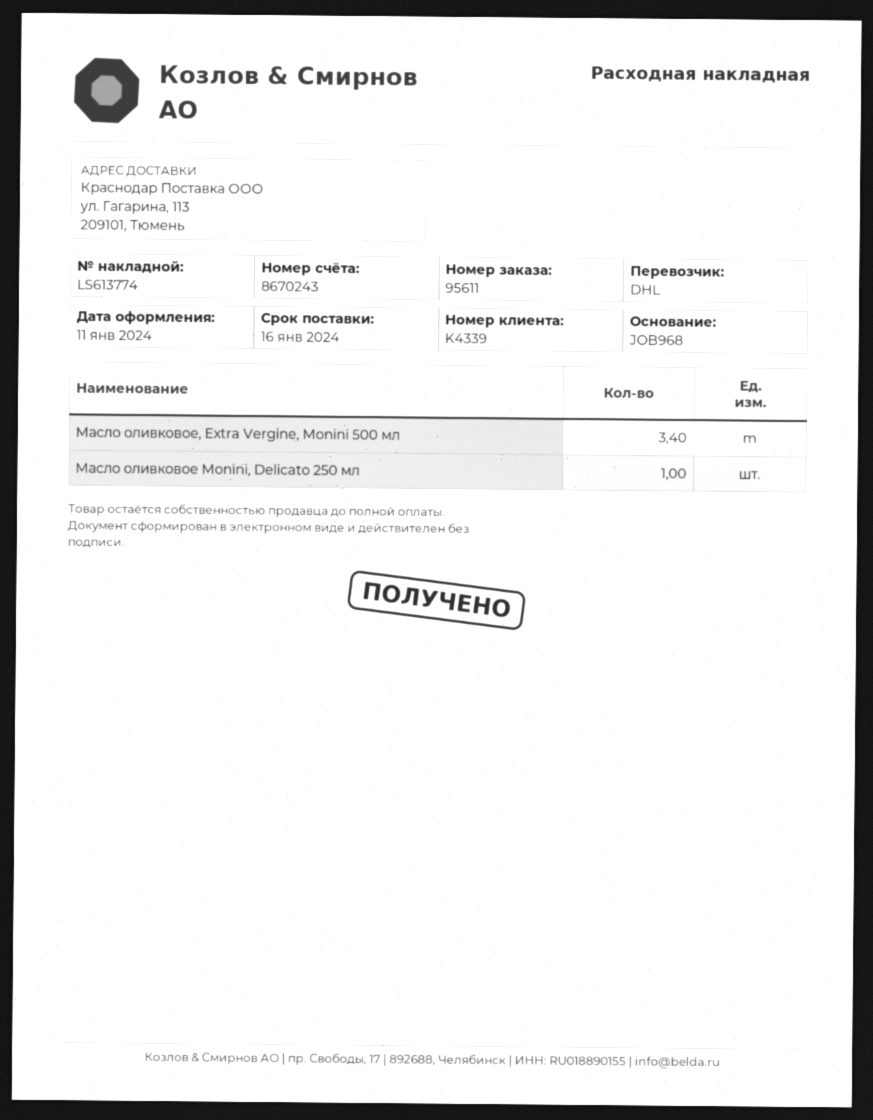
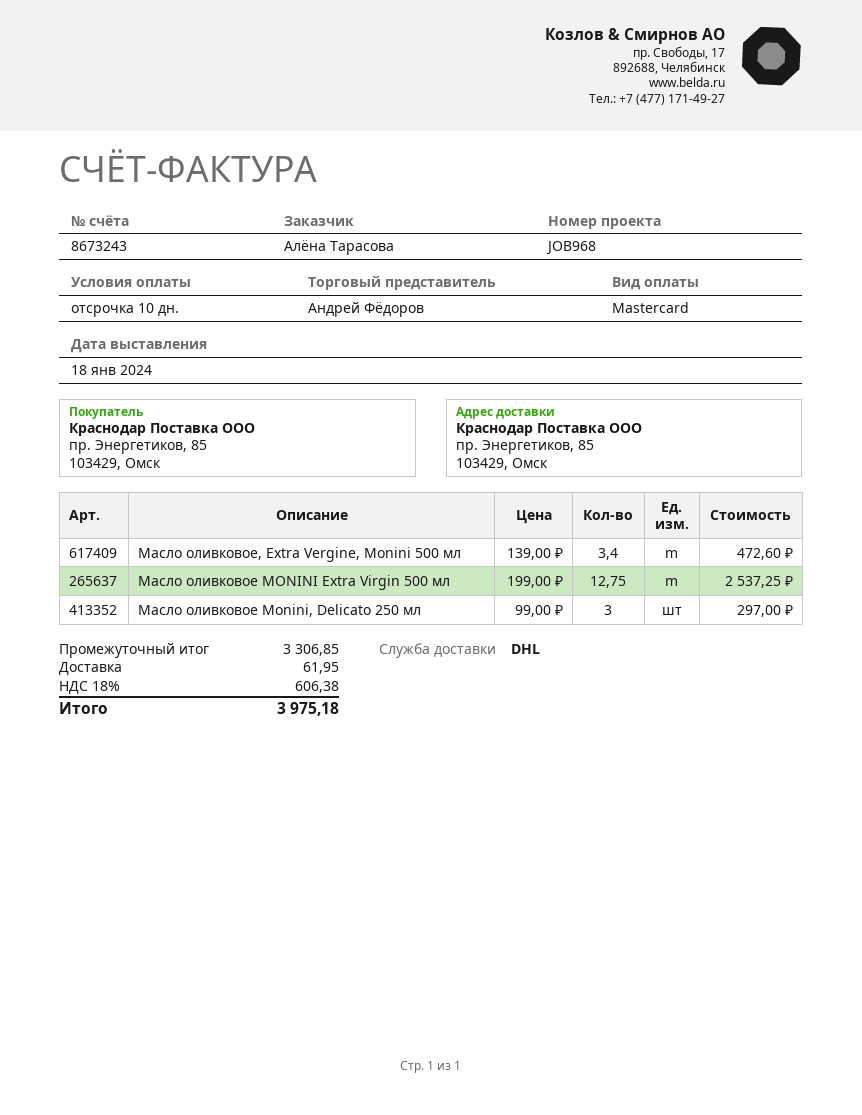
invoice number: 8670243 -> 8673243
ship to: ул. Гагарина, 113, 209101, Тюмень -> пр. Энергетиков, 85, 103429, Омск
Масло оливковое Monini, Delicato 250 мл: 1 -> 3
Масло оливковое MONINI Extra Virgin 500 мл: none -> 12.75

